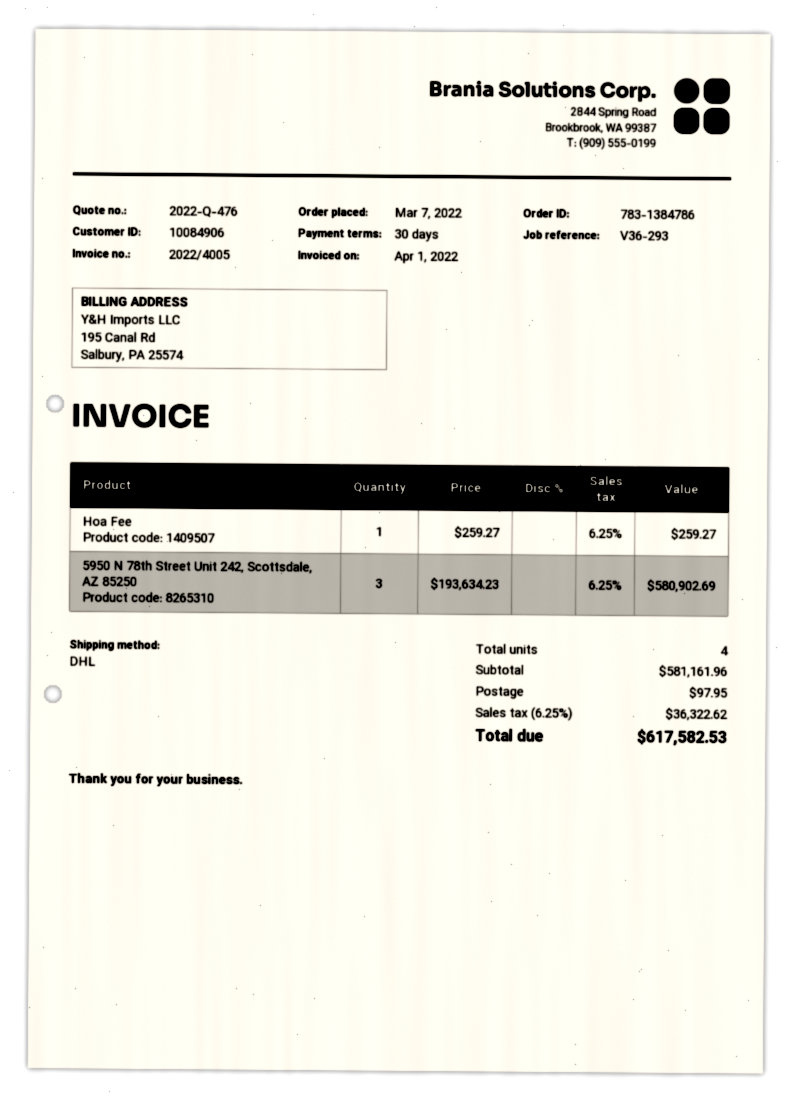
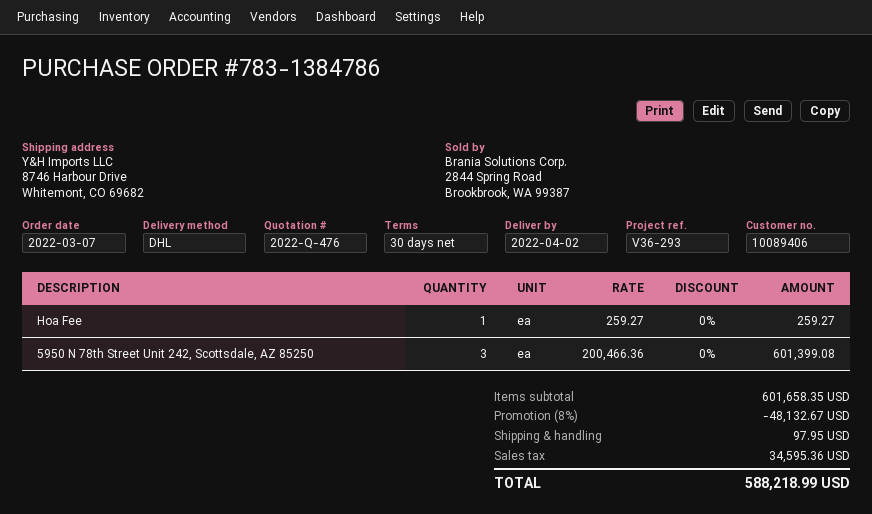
customer number: 10084906 -> 10089406
5950 N 78th Street Unit 242, Scottsdale, AZ 85250: 3 x 193634.23 = 580902.69 -> 3 x 200466.36 = 601399.08
subtotal: 581161.96 -> 601658.35
discount: none -> 8% = 48132.67
tax: 36322.62 -> 34595.36
total: 617582.53 -> 588218.99

